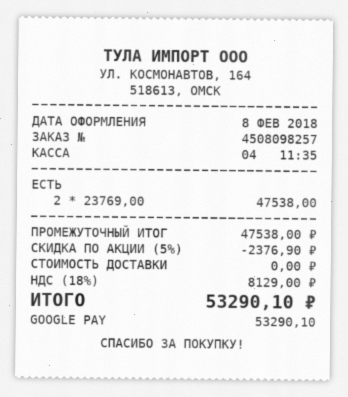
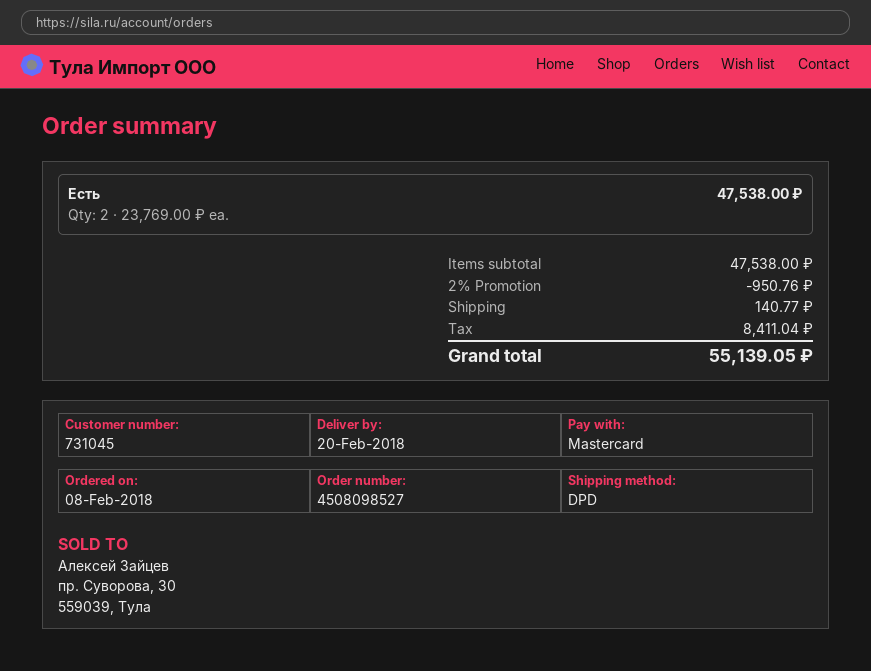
order number: 4508098257 -> 4508098527
payment method: Google Pay -> Mastercard
discount: 5% = 2376.90 -> 2% = 950.76
shipping: 0.00 -> 140.77
tax: 8129.00 -> 8411.04
total: 53290.10 -> 55139.05

